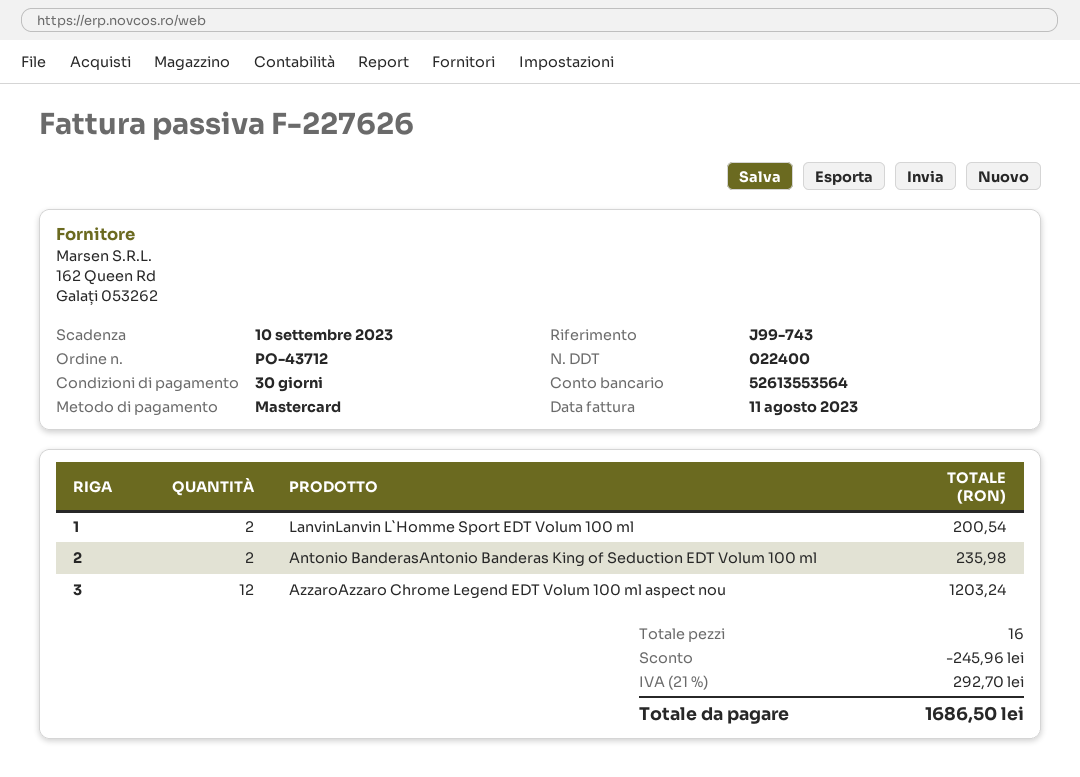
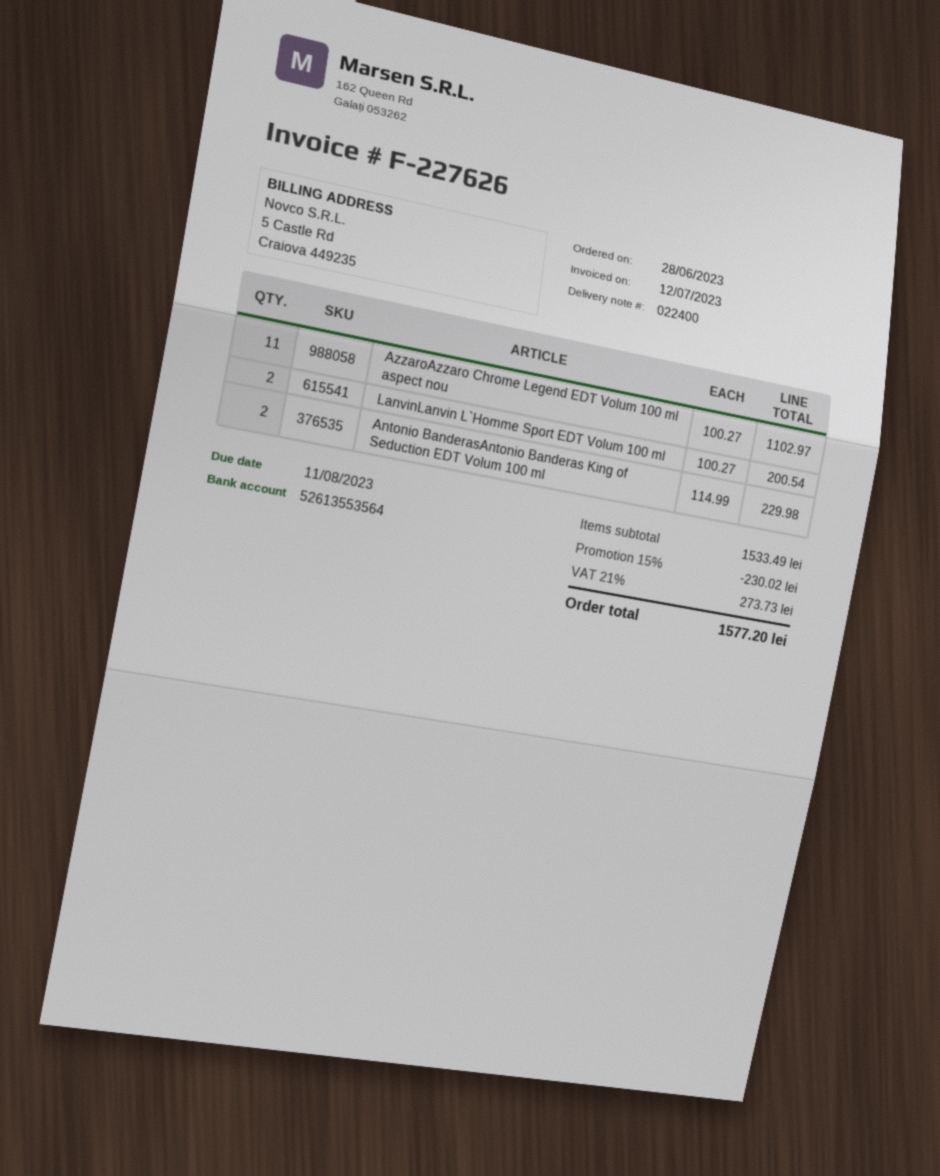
invoice date: 2023-08-11 -> 2023-07-12
due date: 2023-09-10 -> 2023-08-11
Antonio BanderasAntonio Banderas King of Seduction EDT Volum 100 ml: 2 for 235.98 -> 2 for 229.98
AzzaroAzzaro Chrome Legend EDT Volum 100 ml aspect nou: 12 for 1203.24 -> 11 for 1102.97
discount: 245.96 -> 230.02
tax: 21% = 292.70 -> 21% = 273.73
total: 1686.50 -> 1577.20

